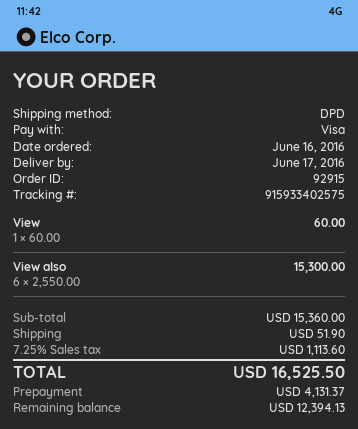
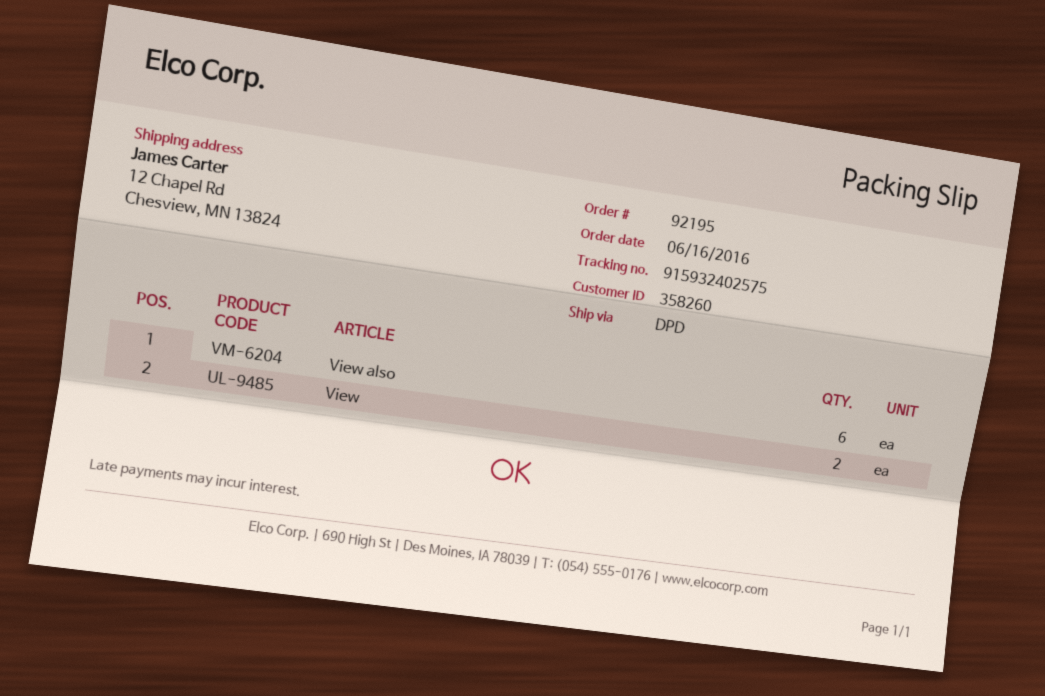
order number: 92915 -> 92195
tracking number: 915933402575 -> 915932402575
View: 1 -> 2

